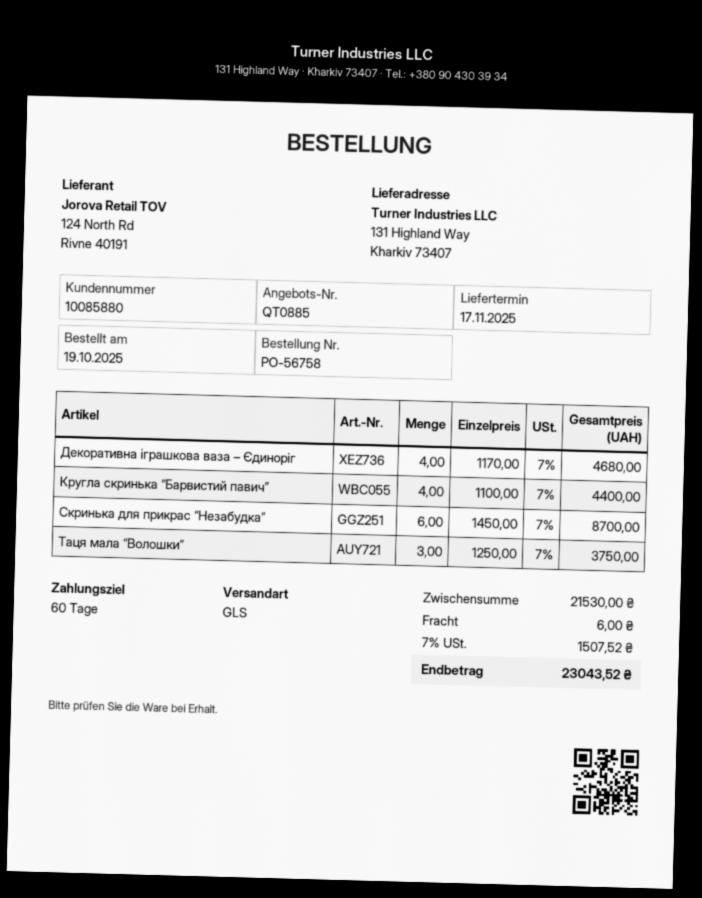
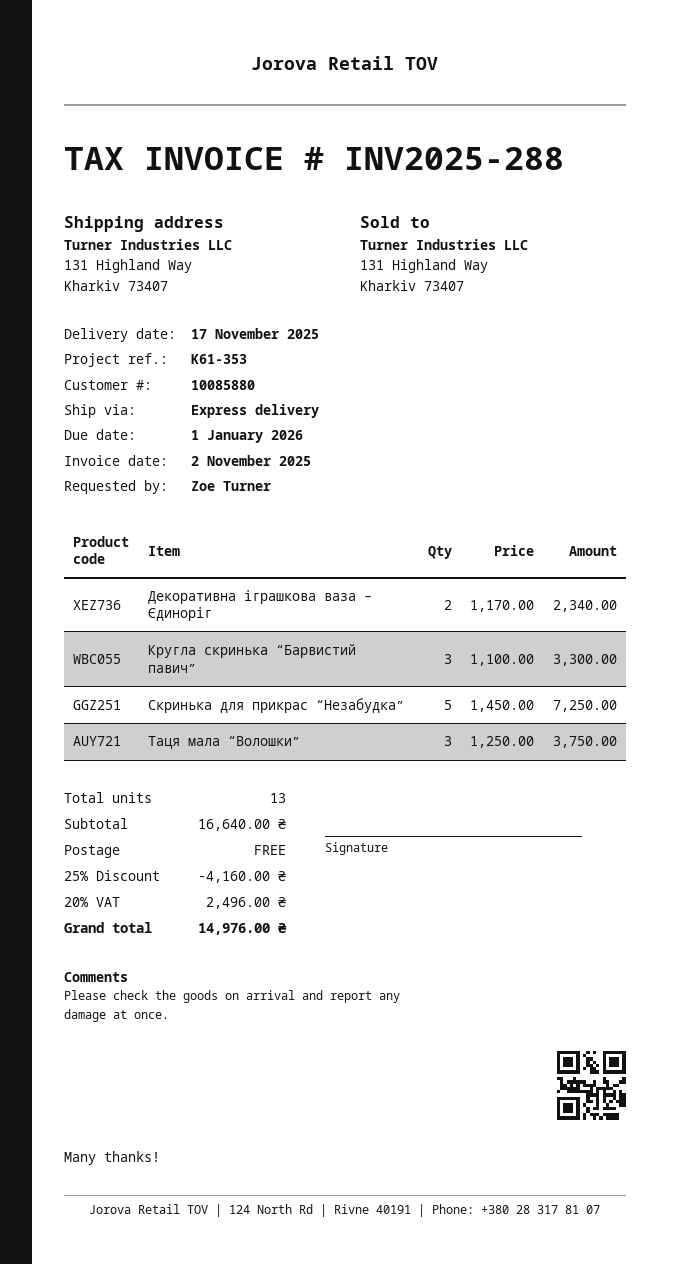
shipping method: GLS -> express
Декоративна іграшкова ваза – Єдиноріг: 4 x 1170.00 = 4680.00 -> 2 x 1170.00 = 2340.00
Кругла скринька “Барвистий павич”: 4 x 1100.00 = 4400.00 -> 3 x 1100.00 = 3300.00
Скринька для прикрас “Незабудка”: 6 x 1450.00 = 8700.00 -> 5 x 1450.00 = 7250.00
subtotal: 21530.00 -> 16640.00
discount: none -> 25% = 4160.00
shipping: 6.00 -> 0.00
tax: 7% = 1507.52 -> 20% = 2496.00
total: 23043.52 -> 14976.00

